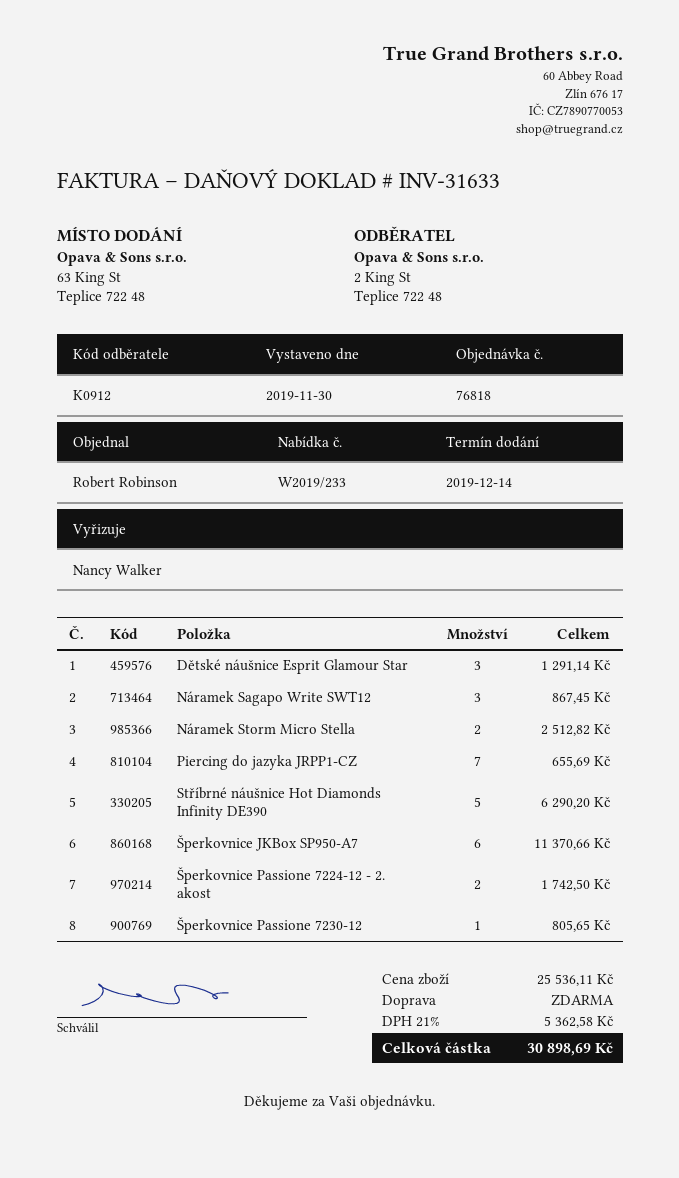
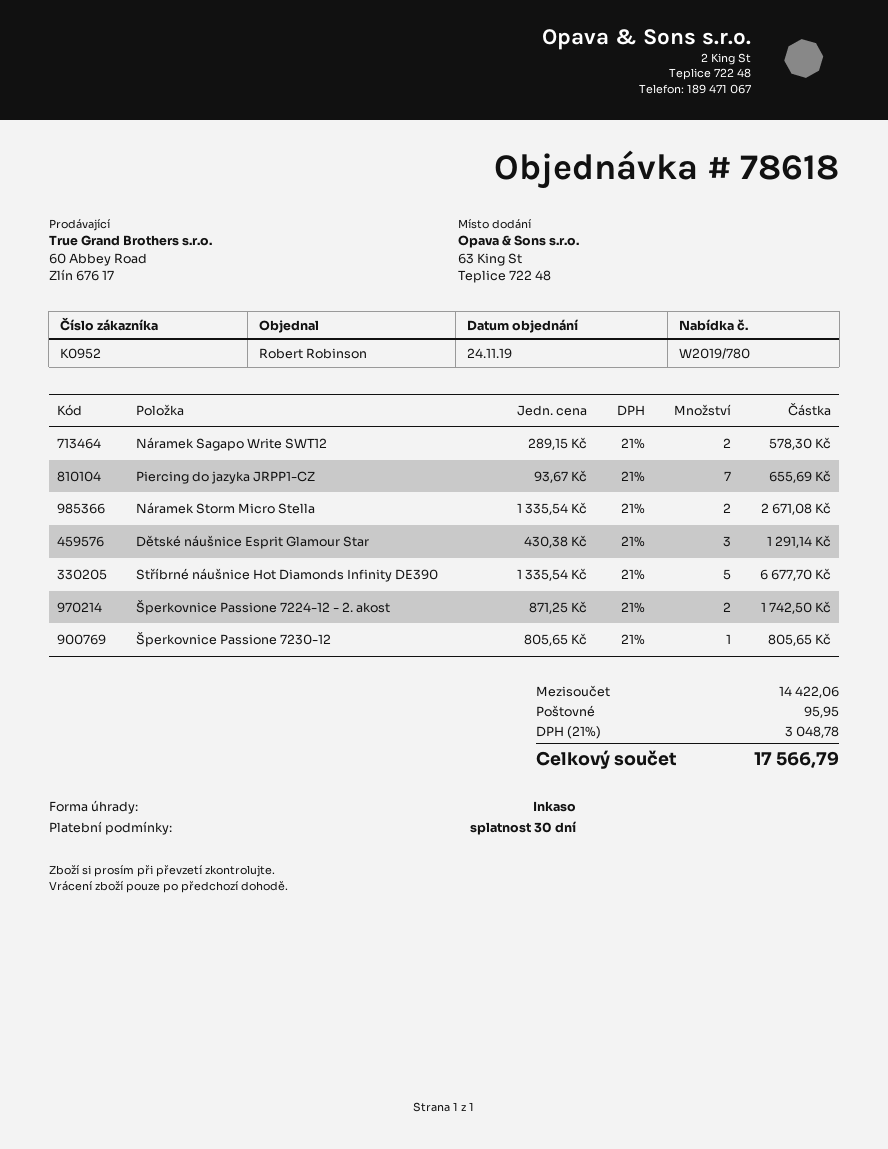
quote number: W2019/233 -> W2019/780
order number: 76818 -> 78618
customer number: K0912 -> K0952
Náramek Sagapo Write SWT12: 3 for 867.45 -> 2 for 578.30
Náramek Storm Micro Stella: 2 for 2512.82 -> 2 for 2671.08
Stříbrné náušnice Hot Diamonds Infinity DE390: 5 for 6290.20 -> 5 for 6677.70
Šperkovnice JKBox SP950-A7: 6 for 11370.66 -> none
subtotal: 25536.11 -> 14422.06
shipping: 0.00 -> 95.95
tax: 21% = 5362.58 -> 21% = 3048.78
total: 30898.69 -> 17566.79

